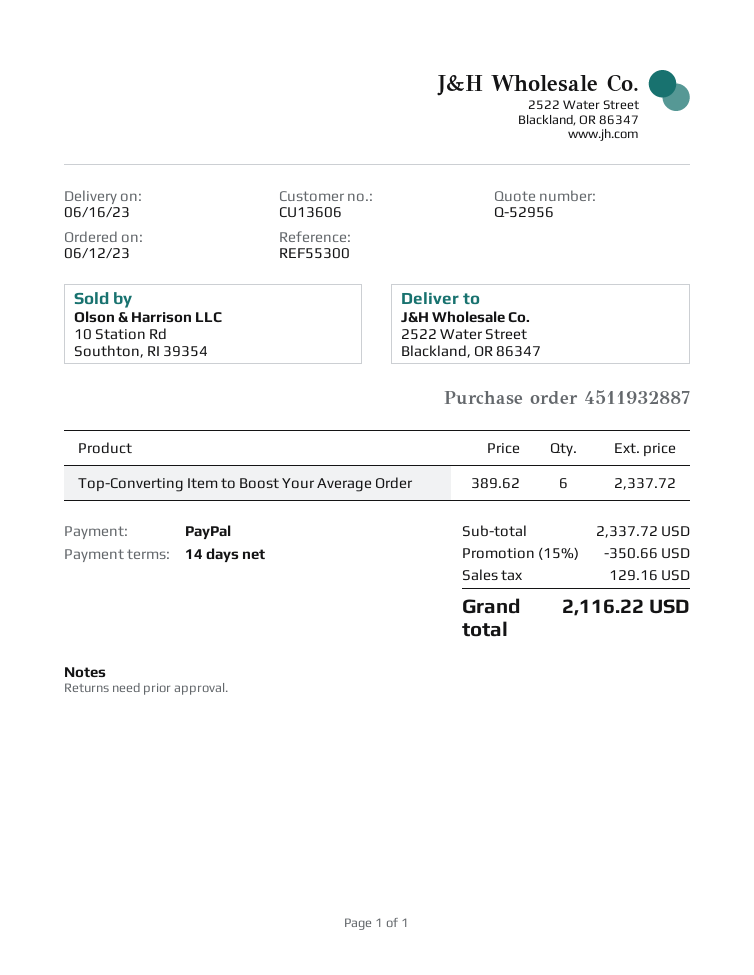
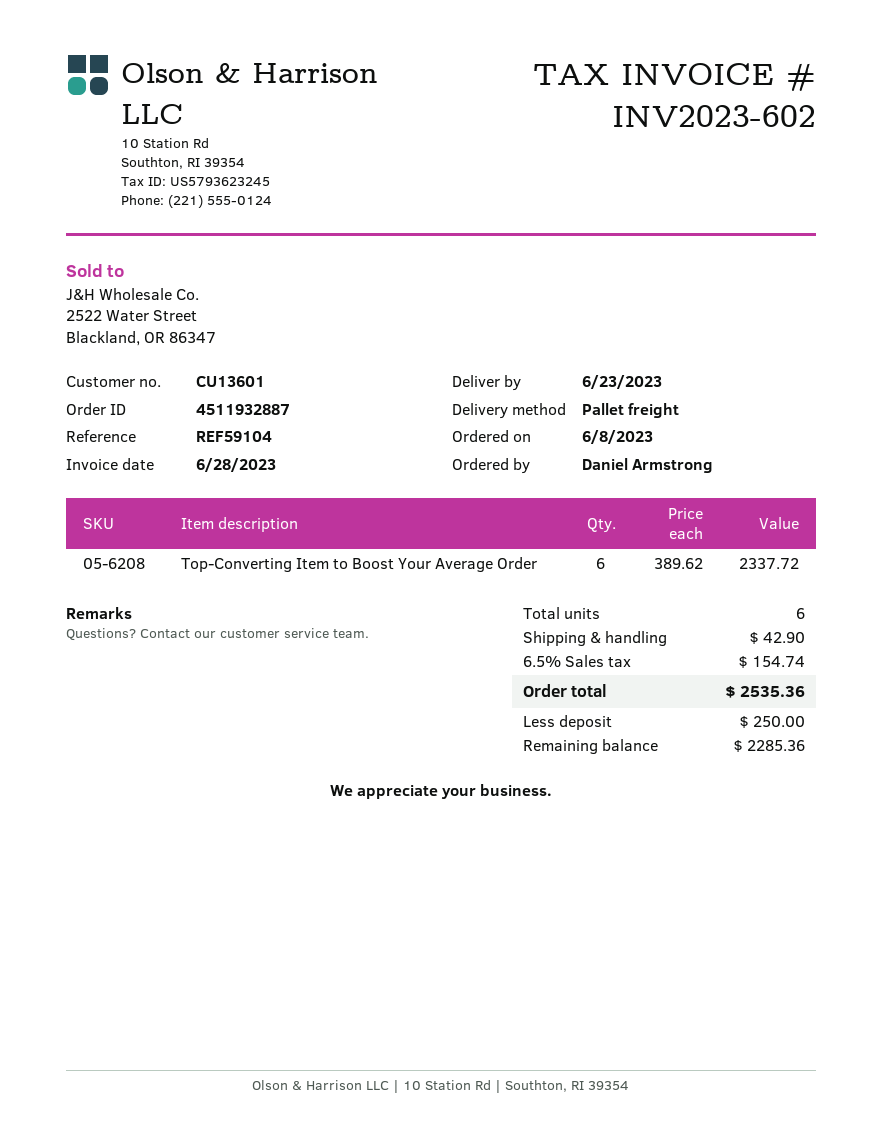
order date: 2023-06-12 -> 2023-06-08
delivery date: 2023-06-16 -> 2023-06-23
customer number: CU13606 -> CU13601
reference: REF55300 -> REF59104
discount: 15% = 350.66 -> none
shipping: none -> 42.90
tax: 129.16 -> 154.74
total: 2116.22 -> 2535.36

